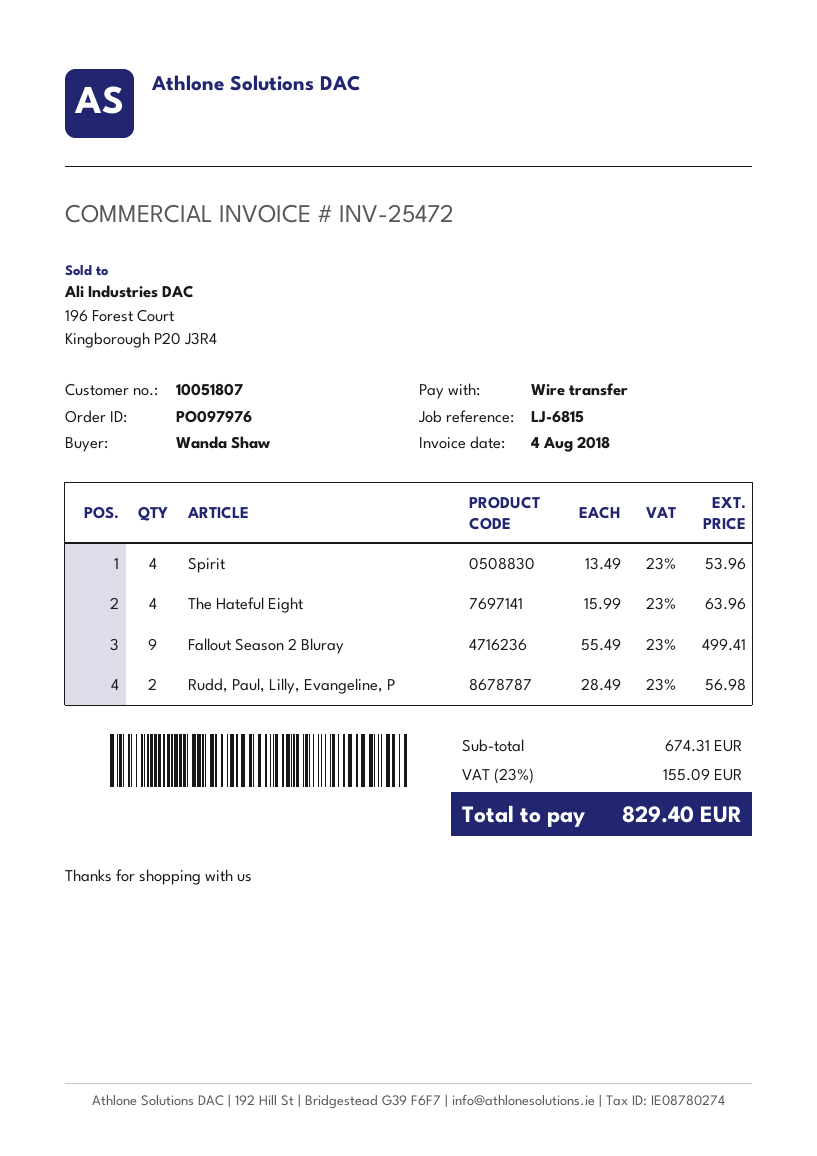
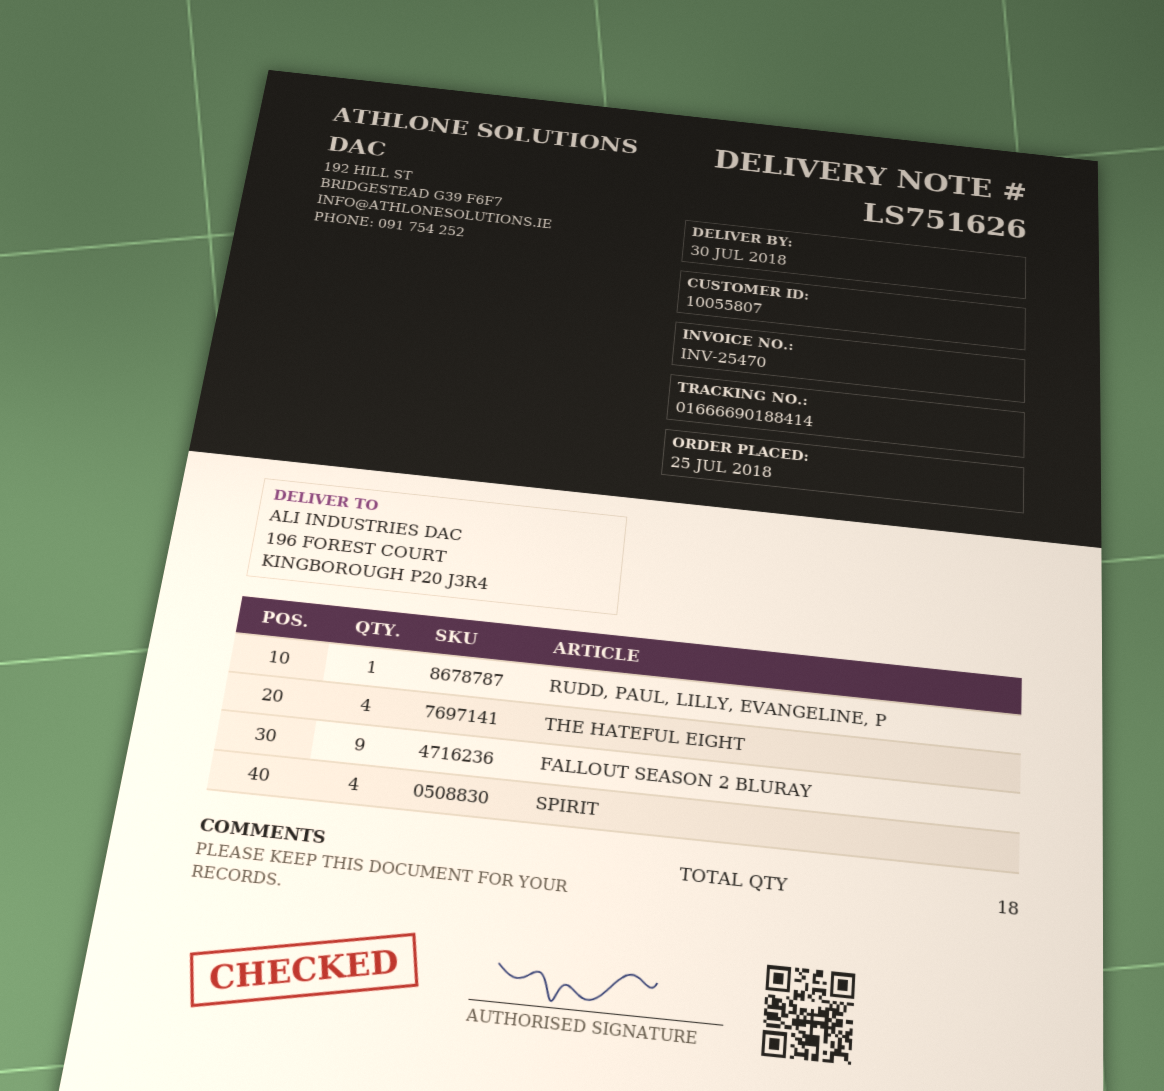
invoice number: INV-25472 -> INV-25470
customer number: 10051807 -> 10055807
Rudd, Paul, Lilly, Evangeline, P: 2 -> 1

